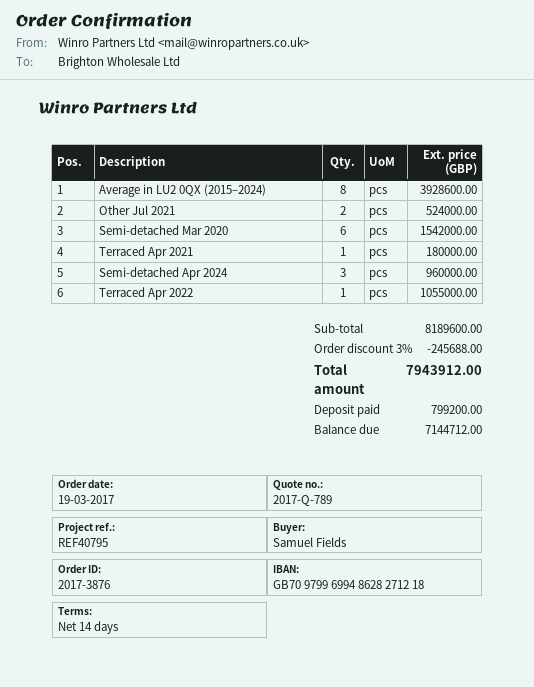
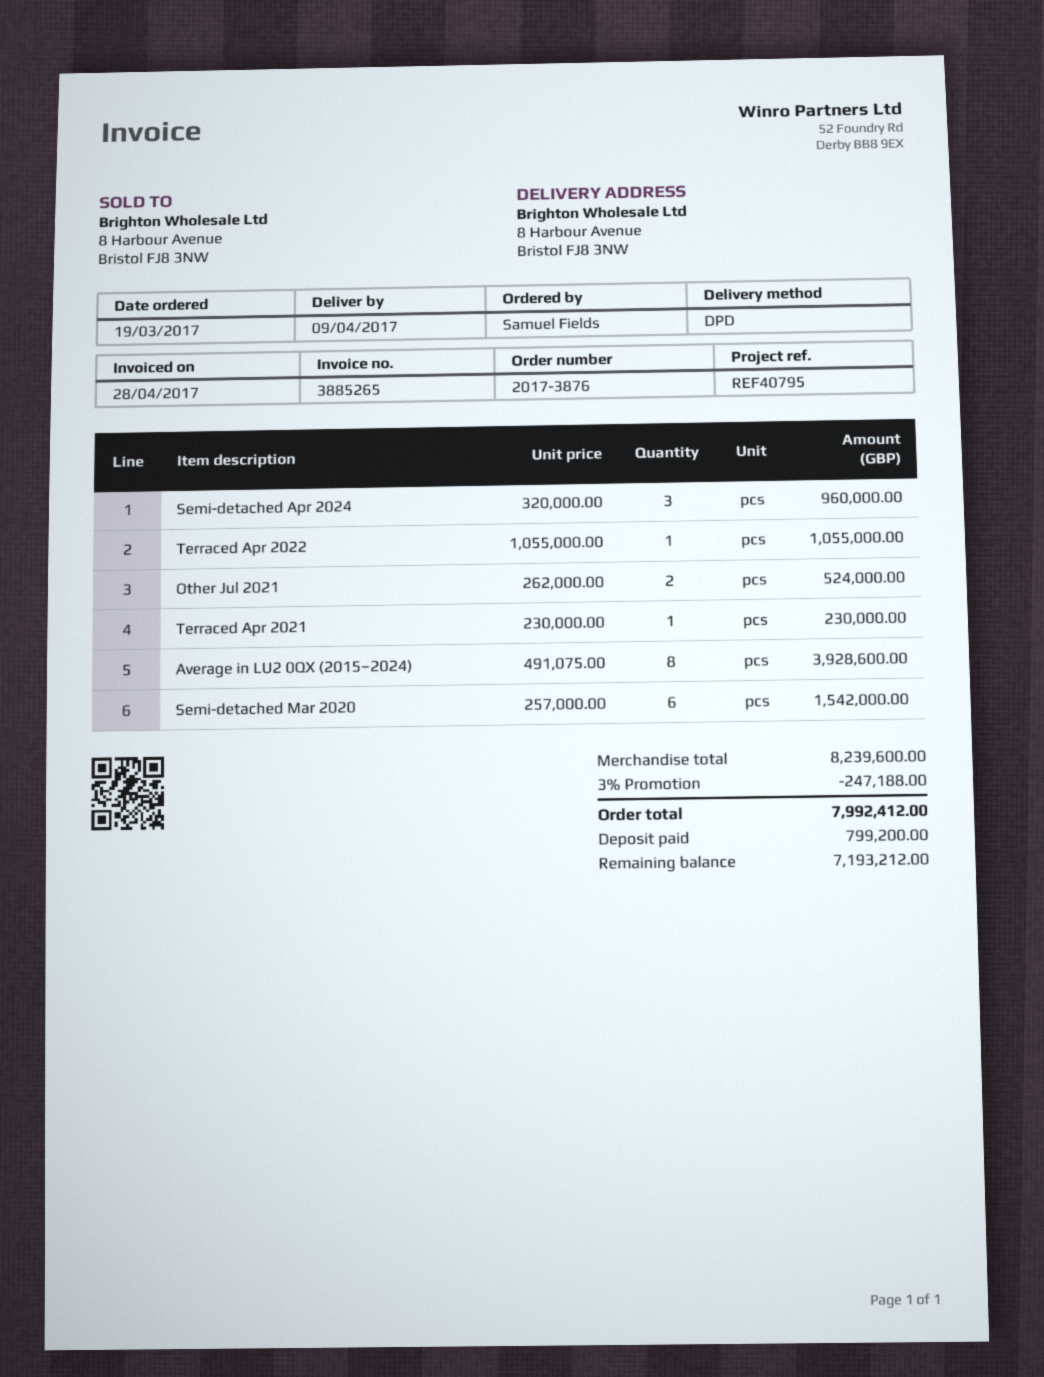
Terraced Apr 2021: 1 for 180000.00 -> 1 for 230000.00
subtotal: 8189600.00 -> 8239600.00
discount: 3% = 245688.00 -> 3% = 247188.00
total: 7943912.00 -> 7992412.00
balance: 7144712.00 -> 7193212.00

